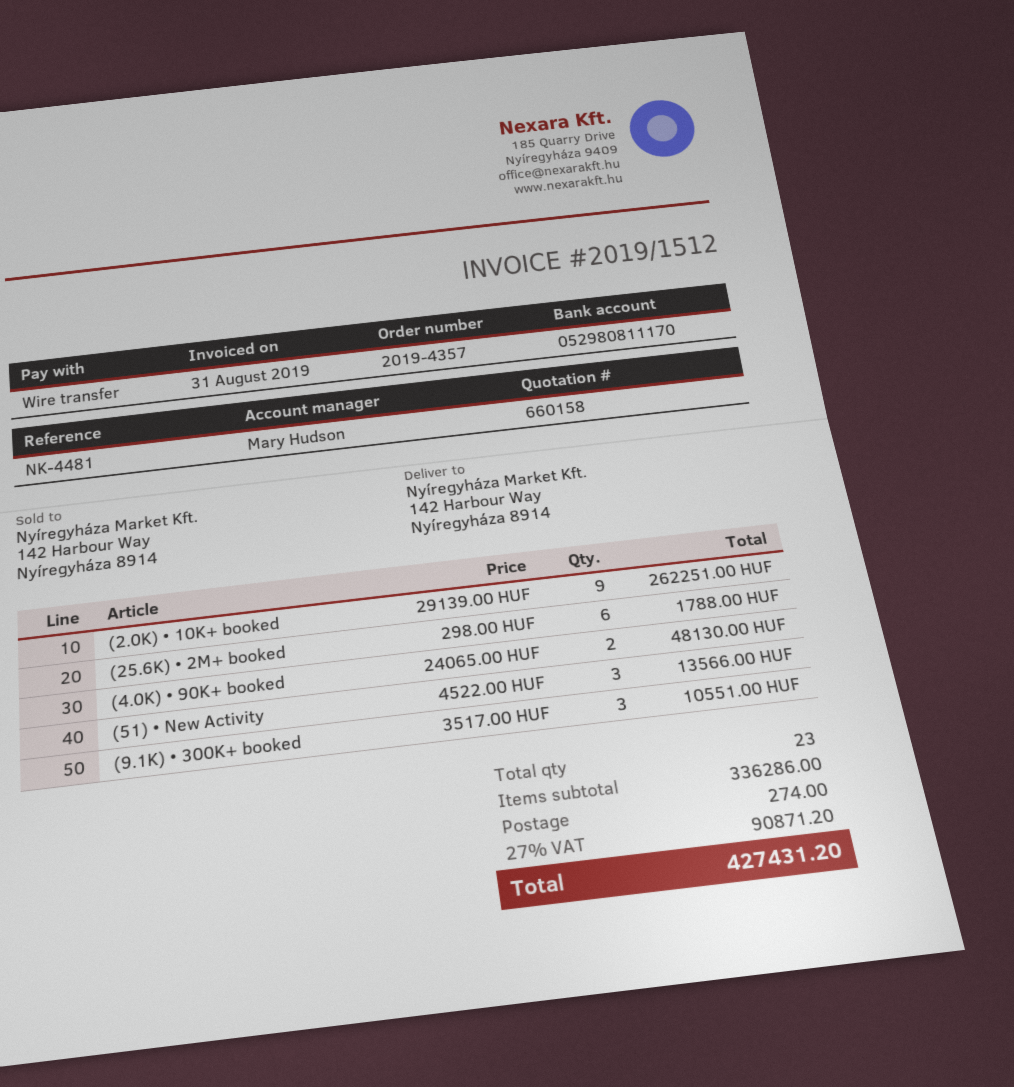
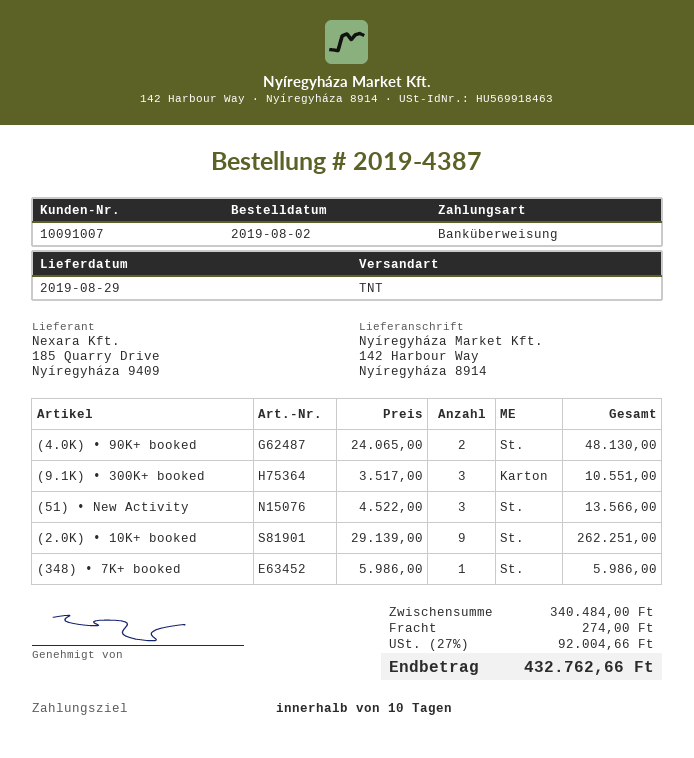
order number: 2019-4357 -> 2019-4387
(25.6K) • 2M+ booked: 6 x 298.00 = 1788.00 -> none
(348) • 7K+ booked: none -> 1 x 5986.00 = 5986.00
subtotal: 336286.00 -> 340484.00
tax: 27% = 90871.20 -> 27% = 92004.66
total: 427431.20 -> 432762.66

